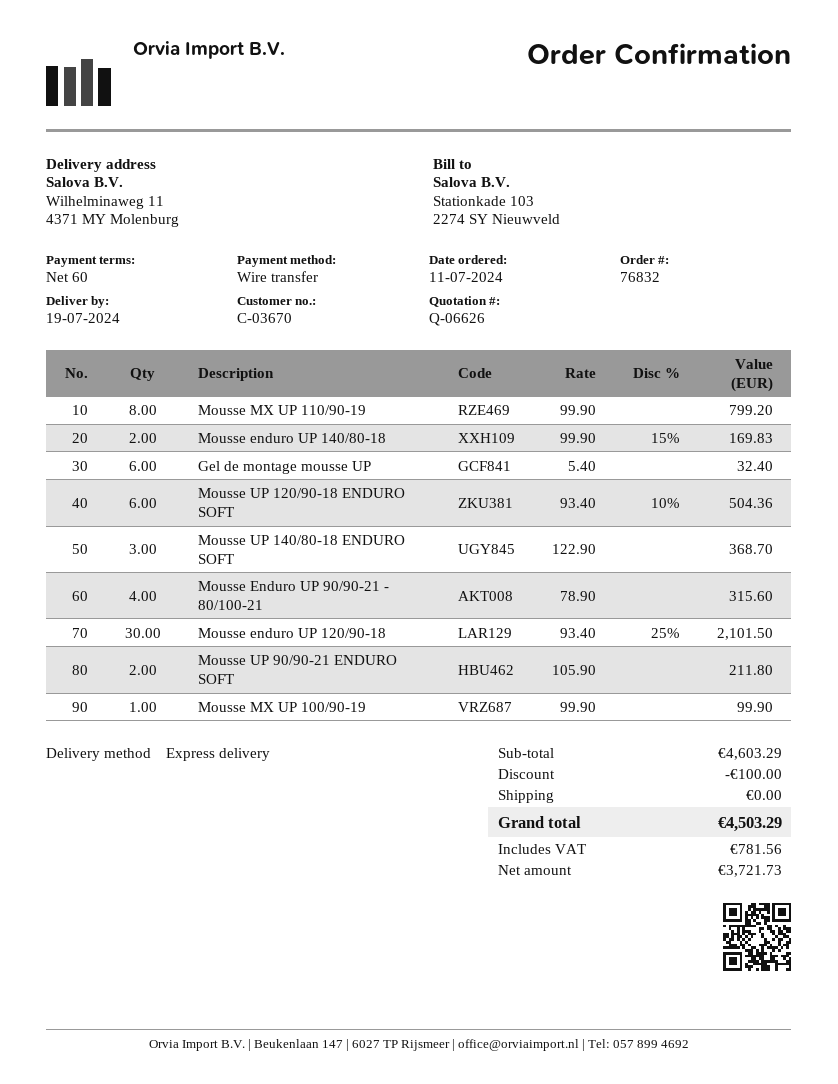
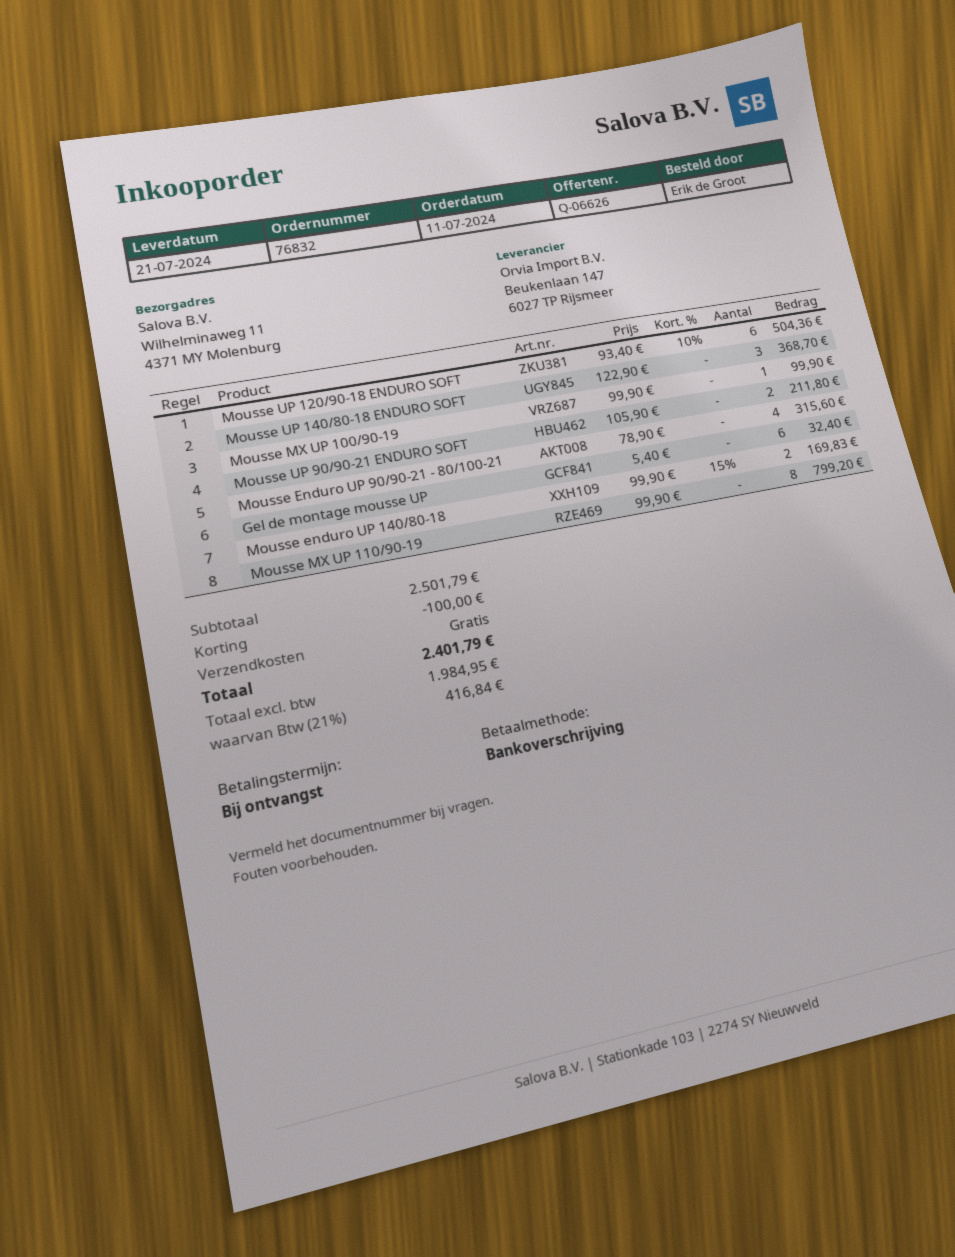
delivery date: 2024-07-19 -> 2024-07-21
payment terms: 60 days -> on receipt
Mousse enduro UP 120/90-18: 30 x 93.40 - 25% = 2101.50 -> none
subtotal: 4603.29 -> 2501.79
net: 3721.73 -> 1984.95
tax: 781.56 -> 416.84
total: 4503.29 -> 2401.79

